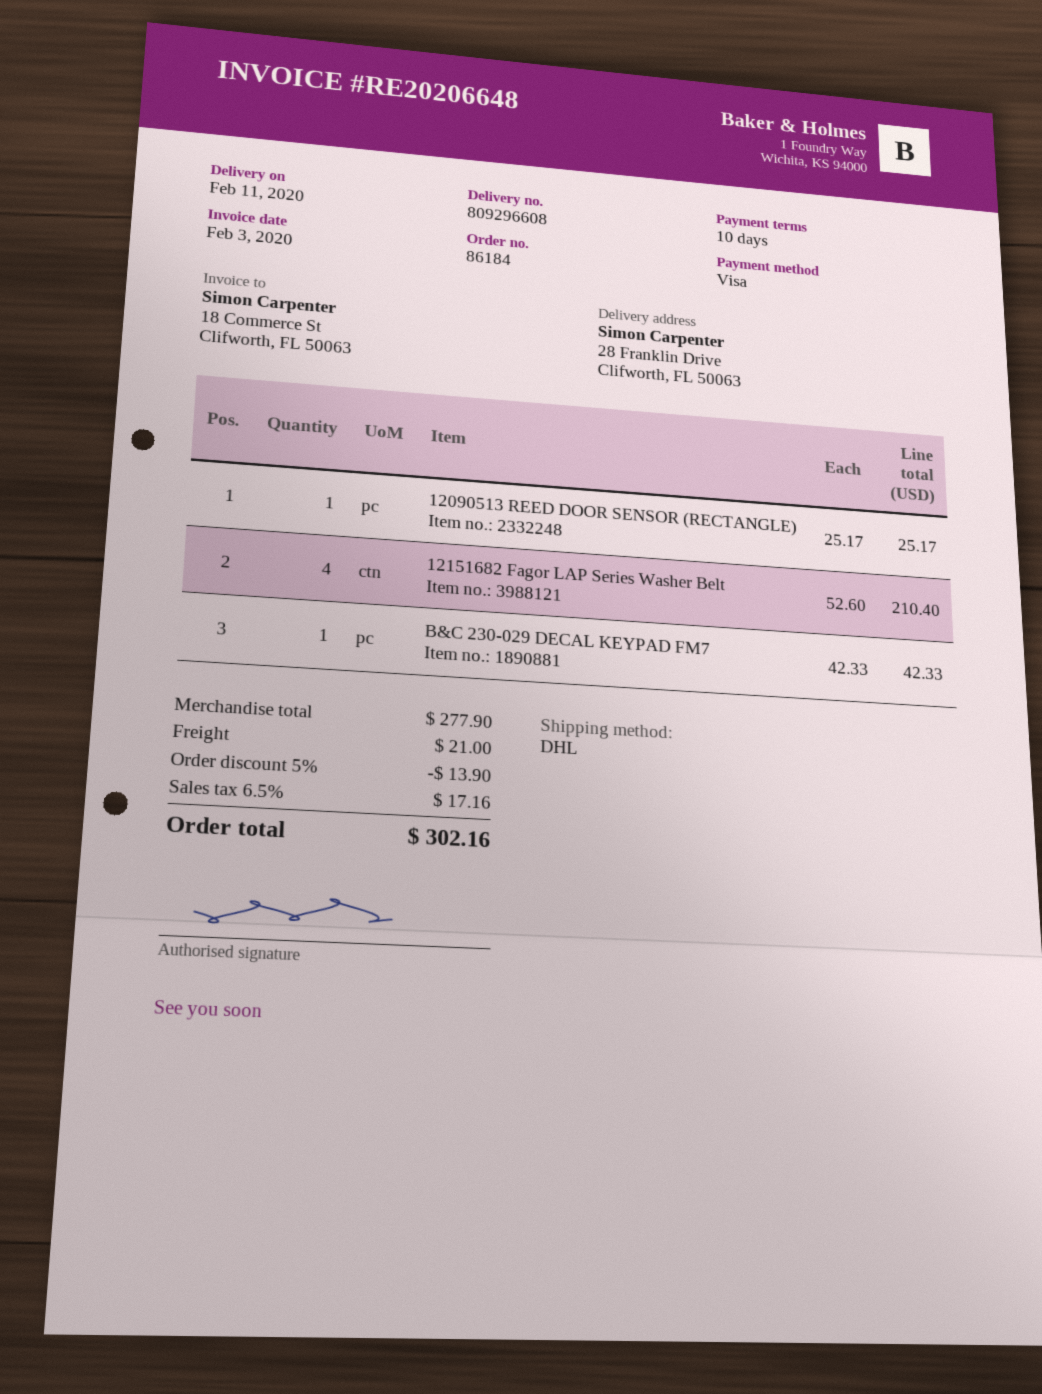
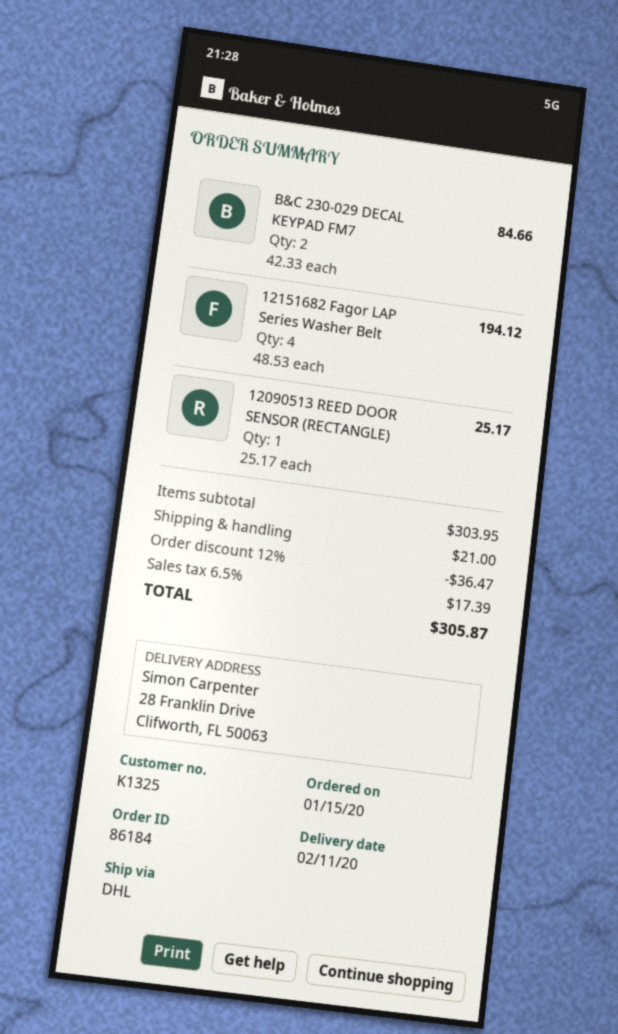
12151682 Fagor LAP Series Washer Belt: 4 x 52.60 = 210.40 -> 4 x 48.53 = 194.12
B&C 230-029 DECAL KEYPAD FM7: 1 x 42.33 = 42.33 -> 2 x 42.33 = 84.66
subtotal: 277.90 -> 303.95
discount: 5% = 13.90 -> 12% = 36.47
tax: 6.5% = 17.16 -> 6.5% = 17.39
total: 302.16 -> 305.87

